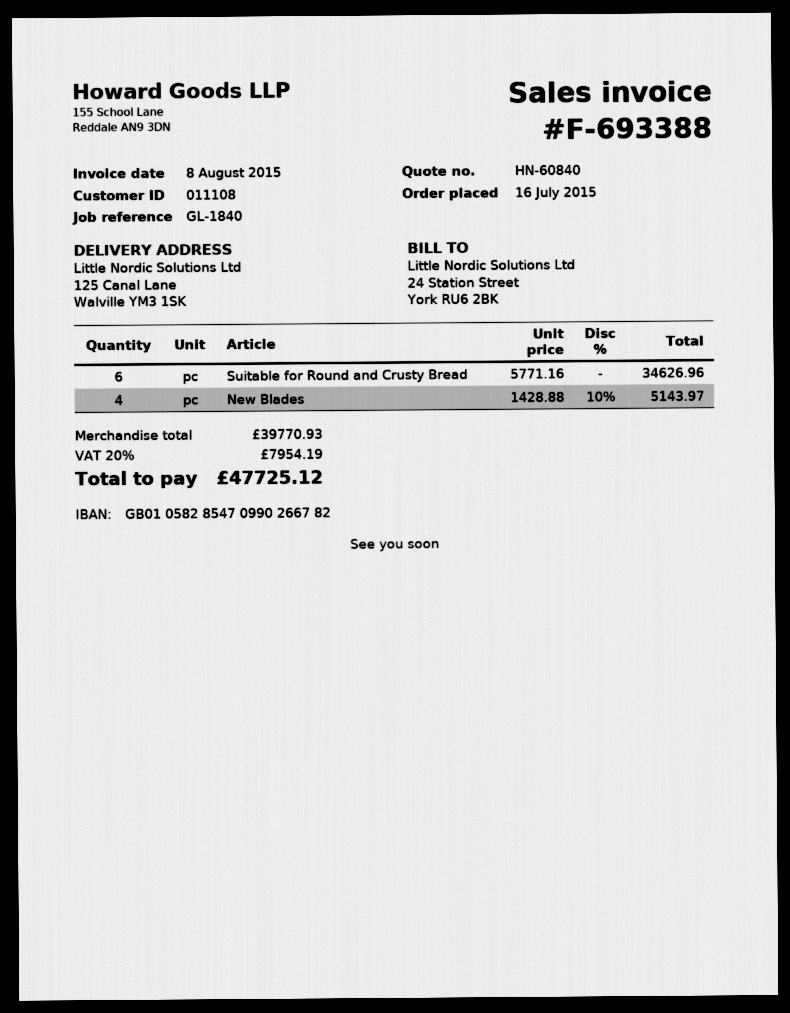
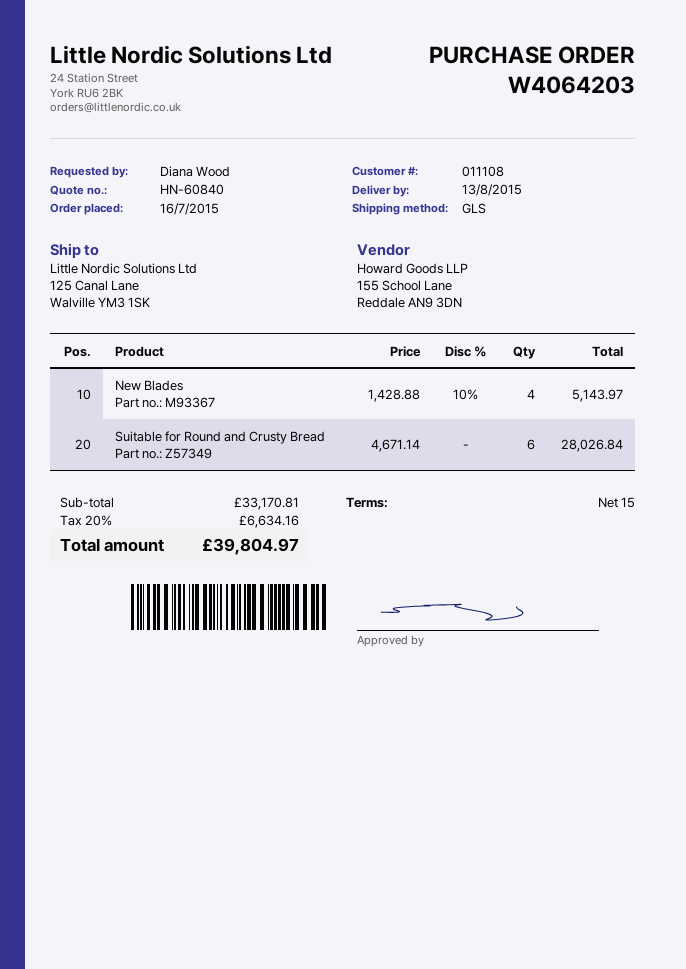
Suitable for Round and Crusty Bread: 6 x 5771.16 = 34626.96 -> 6 x 4671.14 = 28026.84
subtotal: 39770.93 -> 33170.81
tax: 20% = 7954.19 -> 20% = 6634.16
total: 47725.12 -> 39804.97

